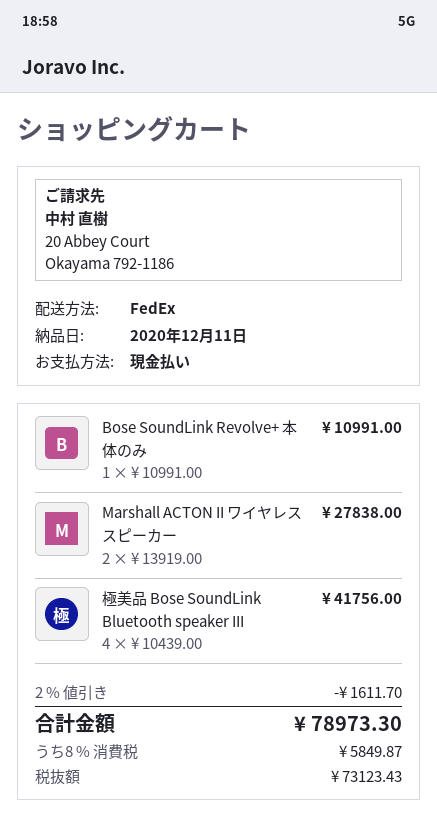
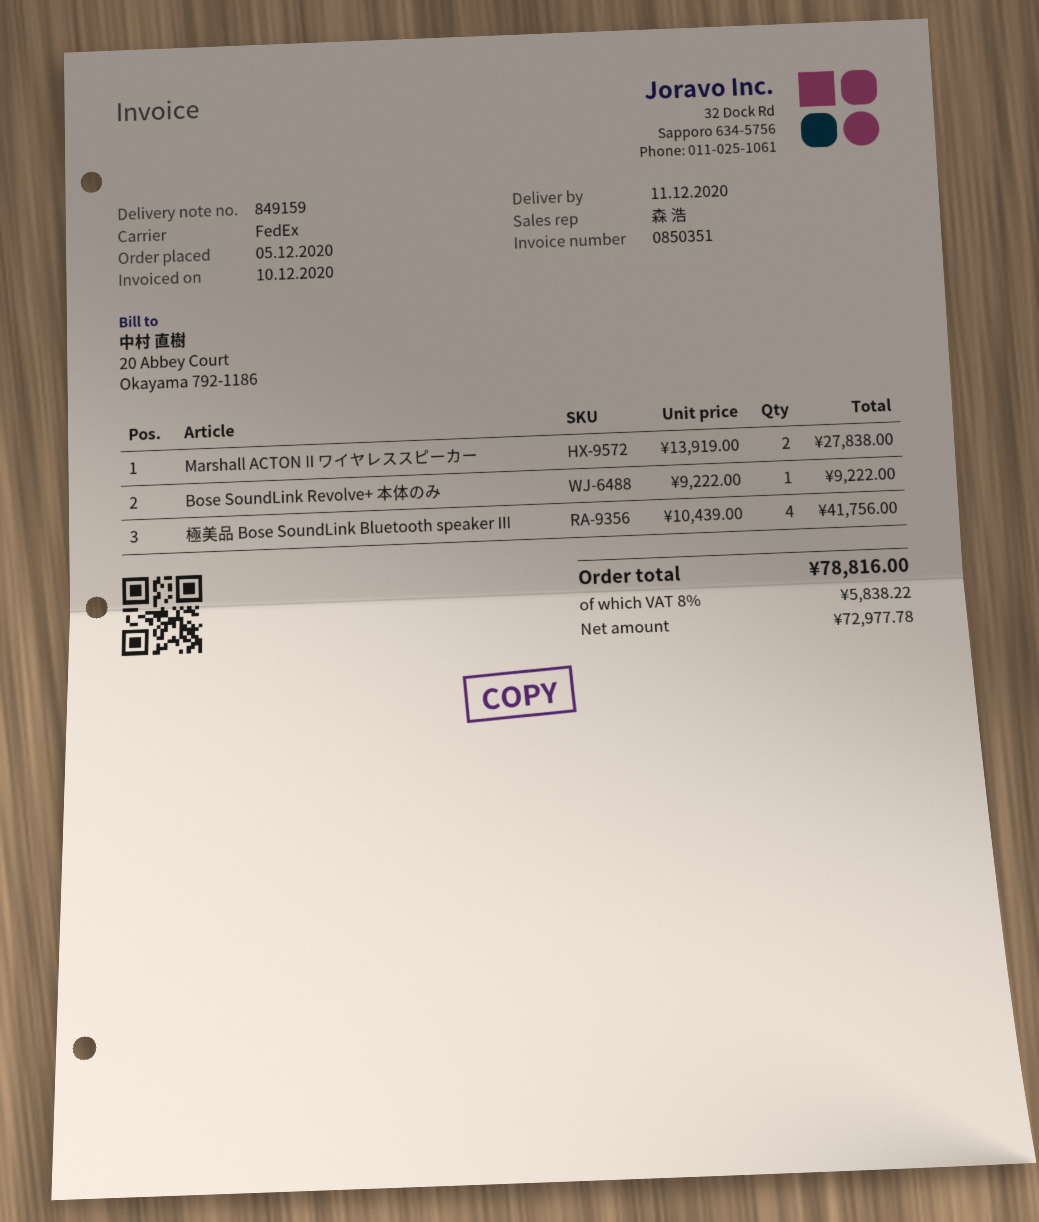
Bose SoundLink Revolve+ 本体のみ: 1 x 10991.00 = 10991.00 -> 1 x 9222.00 = 9222.00
discount: 2% = 1611.70 -> none
net: 73123.43 -> 72977.78
tax: 8% = 5849.87 -> 8% = 5838.22
total: 78973.30 -> 78816.00

